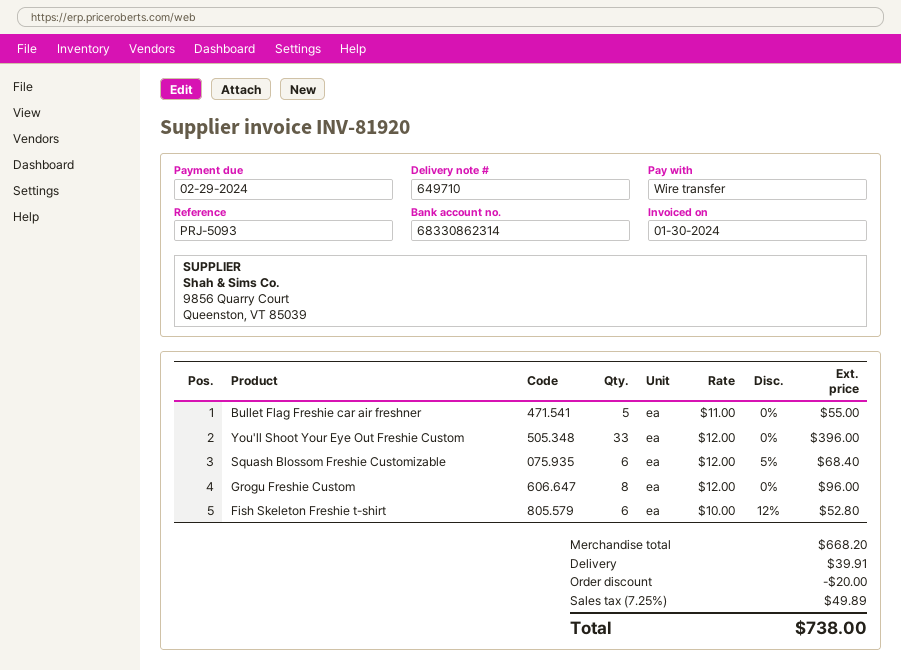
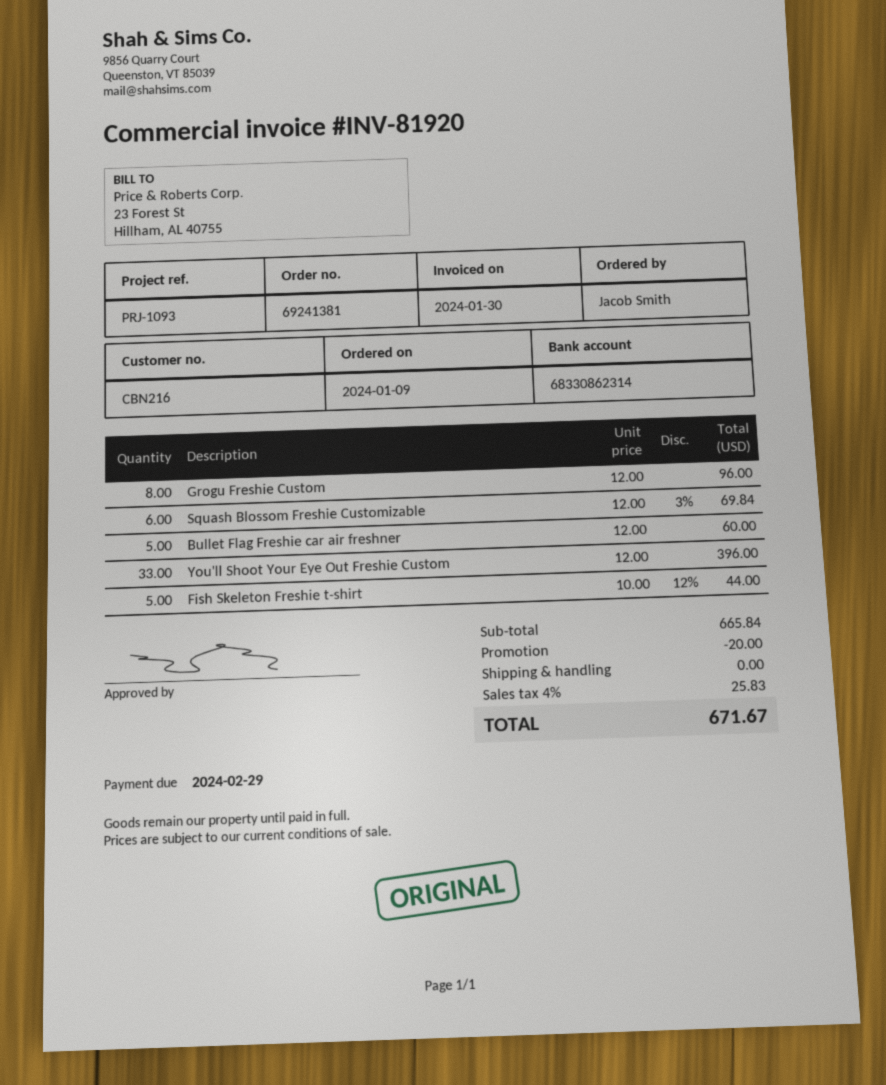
reference: PRJ-5093 -> PRJ-1093
Bullet Flag Freshie car air freshner: 5 x 11.00 = 55.00 -> 5 x 12.00 = 60.00
Squash Blossom Freshie Customizable: 6 x 12.00 - 5% = 68.40 -> 6 x 12.00 - 3% = 69.84
Fish Skeleton Freshie t-shirt: 6 x 10.00 - 12% = 52.80 -> 5 x 10.00 - 12% = 44.00
subtotal: 668.20 -> 665.84
shipping: 39.91 -> 0.00
tax: 7.25% = 49.89 -> 4% = 25.83
total: 738.00 -> 671.67

